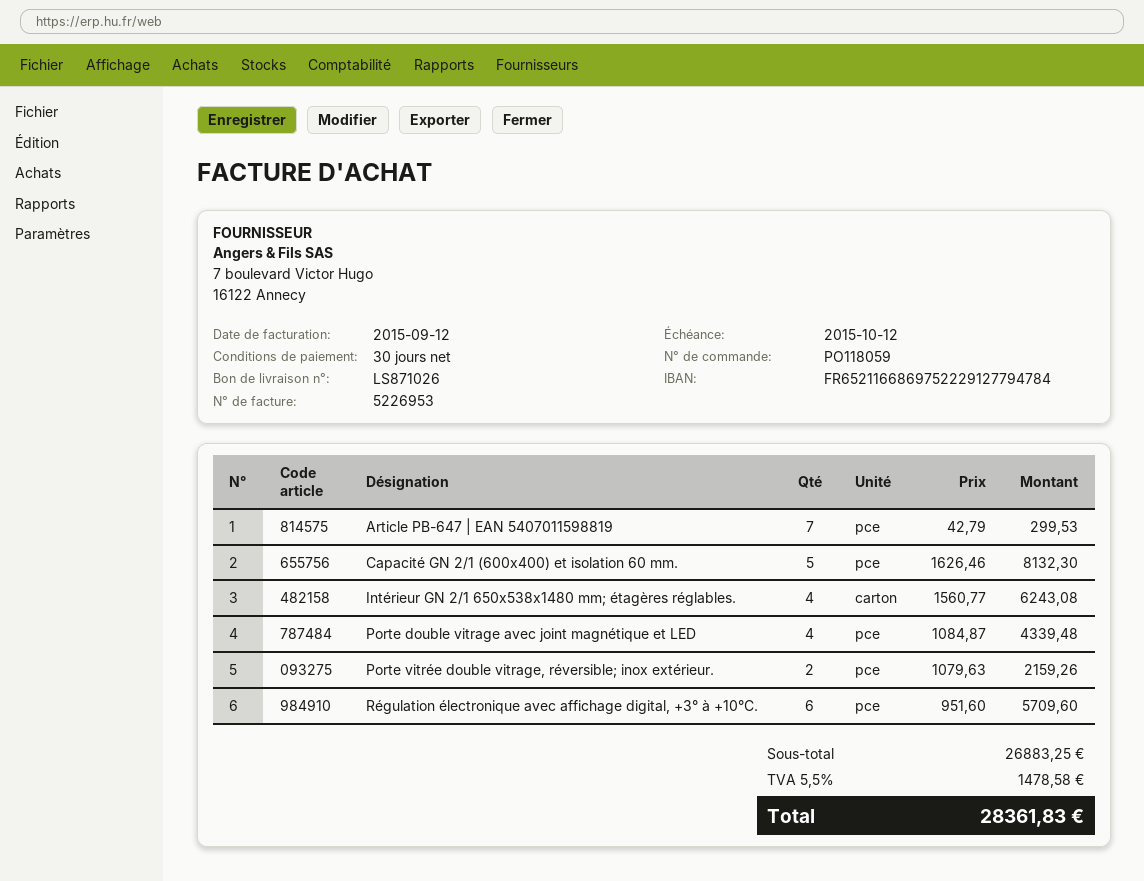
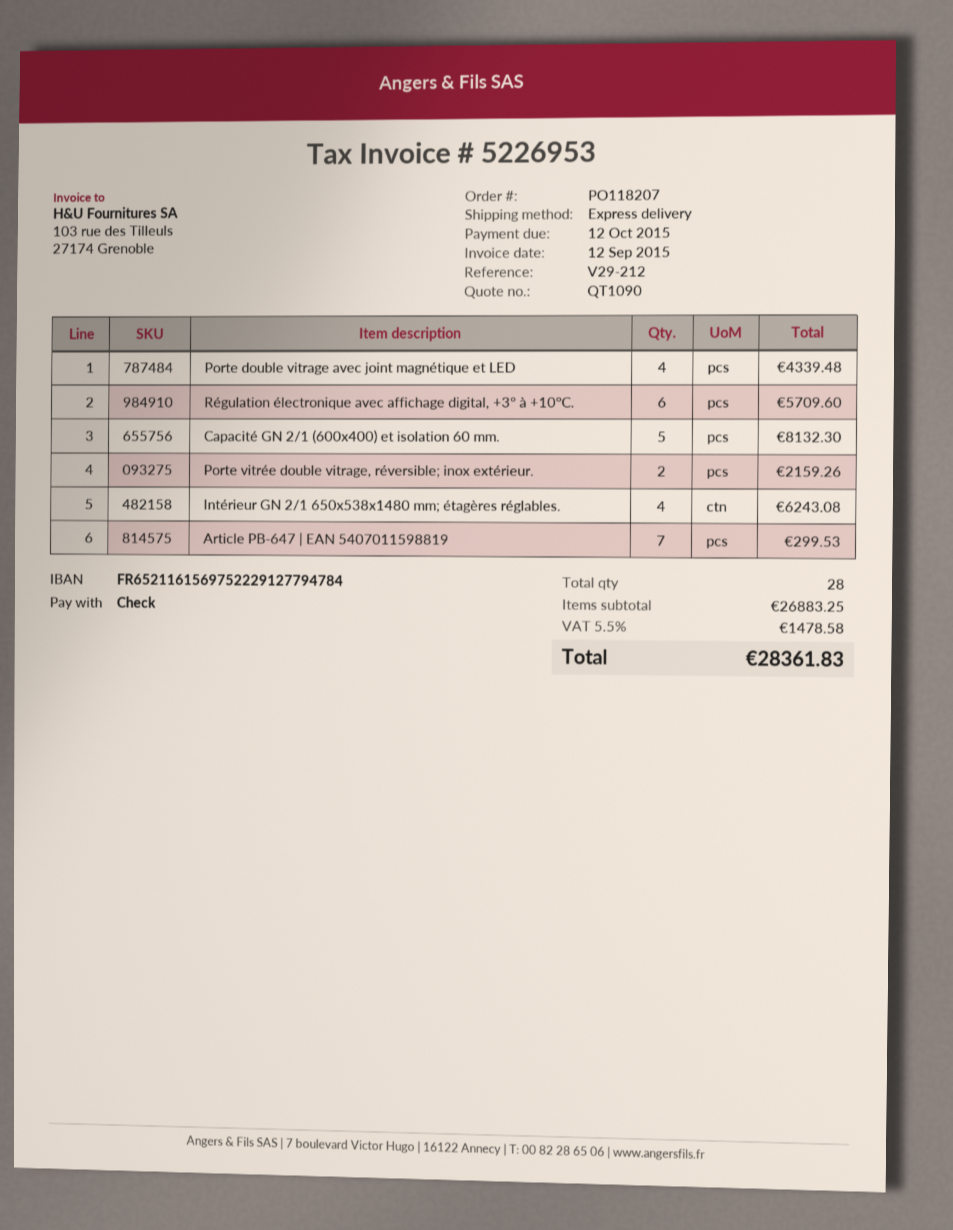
order number: PO118059 -> PO118207
bank account: FR6521166869752229127794784 -> FR6521161569752229127794784

